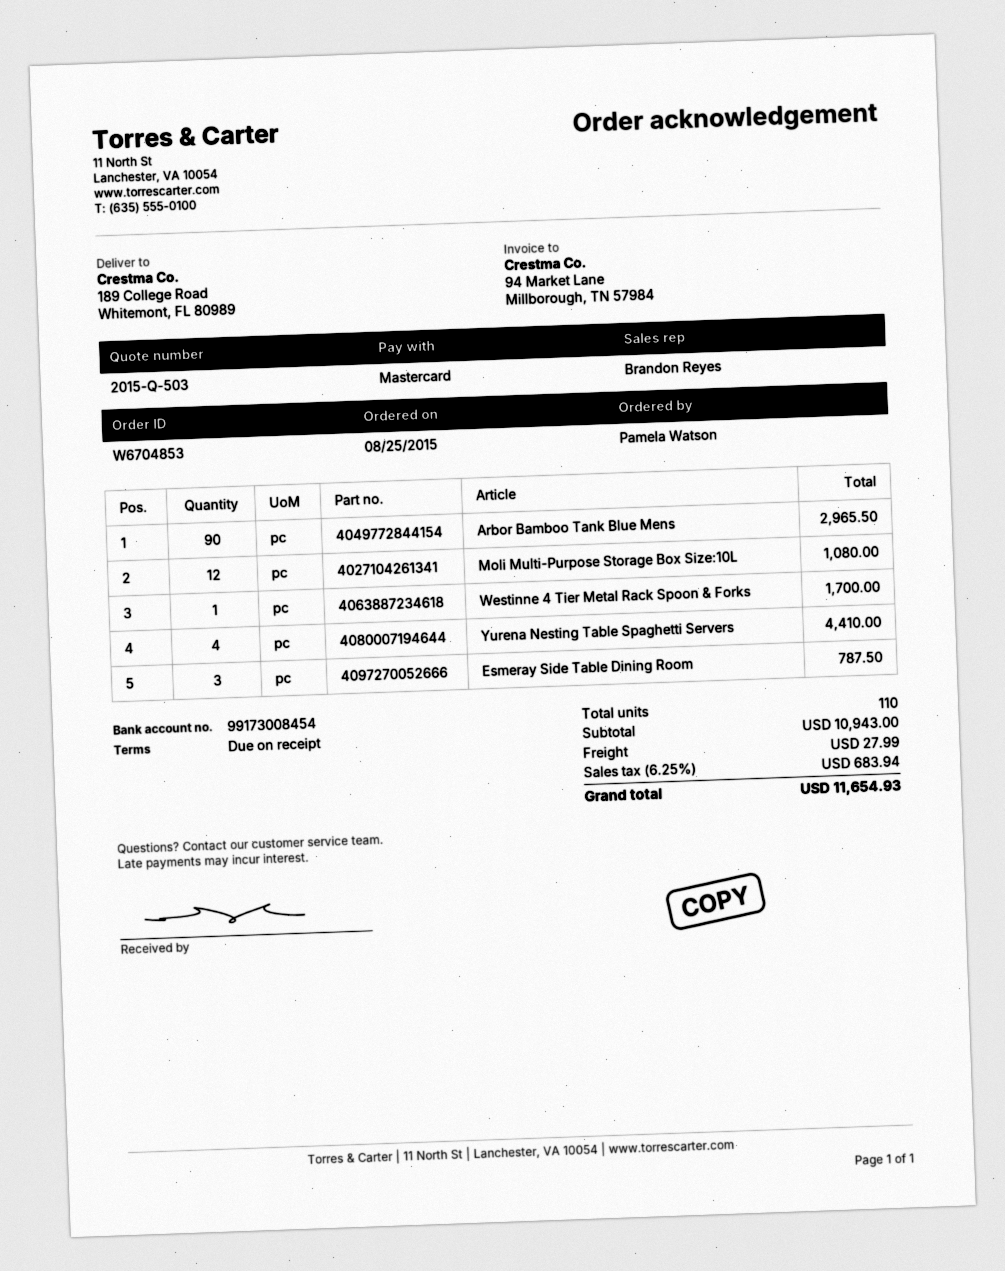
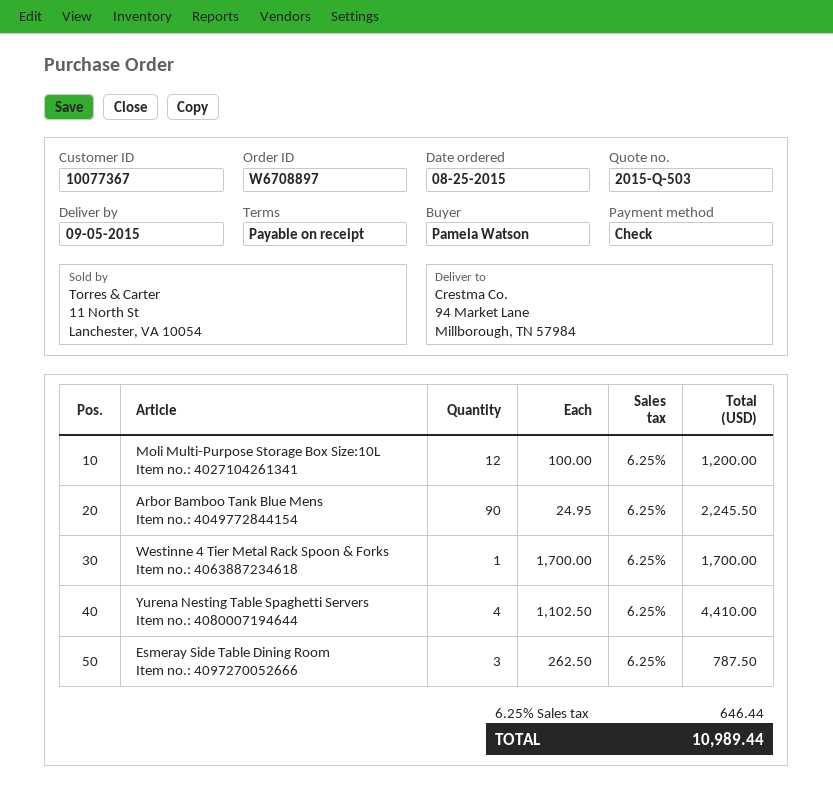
order number: W6704853 -> W6708897
payment method: Mastercard -> cheque
ship to: 189 College Road, Whitemont, FL 80989 -> 94 Market Lane, Millborough, TN 57984
Arbor Bamboo Tank Blue Mens: 90 for 2965.50 -> 90 for 2245.50
Moli Multi-Purpose Storage Box Size:10L: 12 for 1080.00 -> 12 for 1200.00
shipping: 27.99 -> none
tax: 6.25% = 683.94 -> 6.25% = 646.44
total: 11654.93 -> 10989.44

